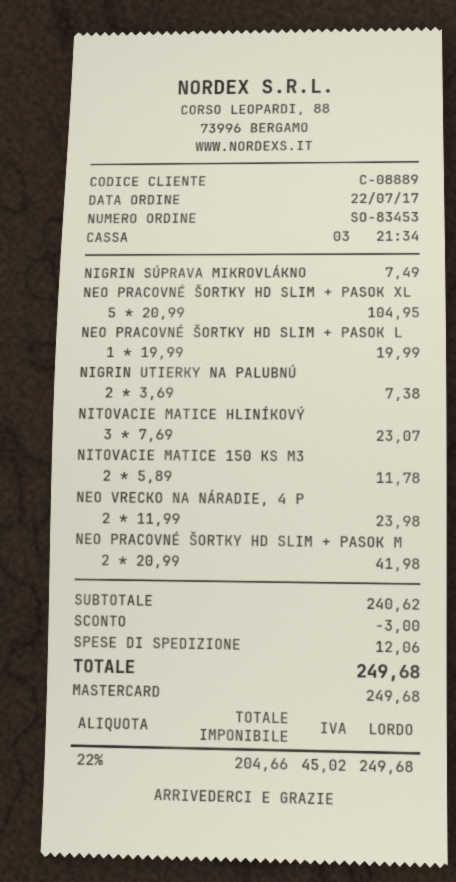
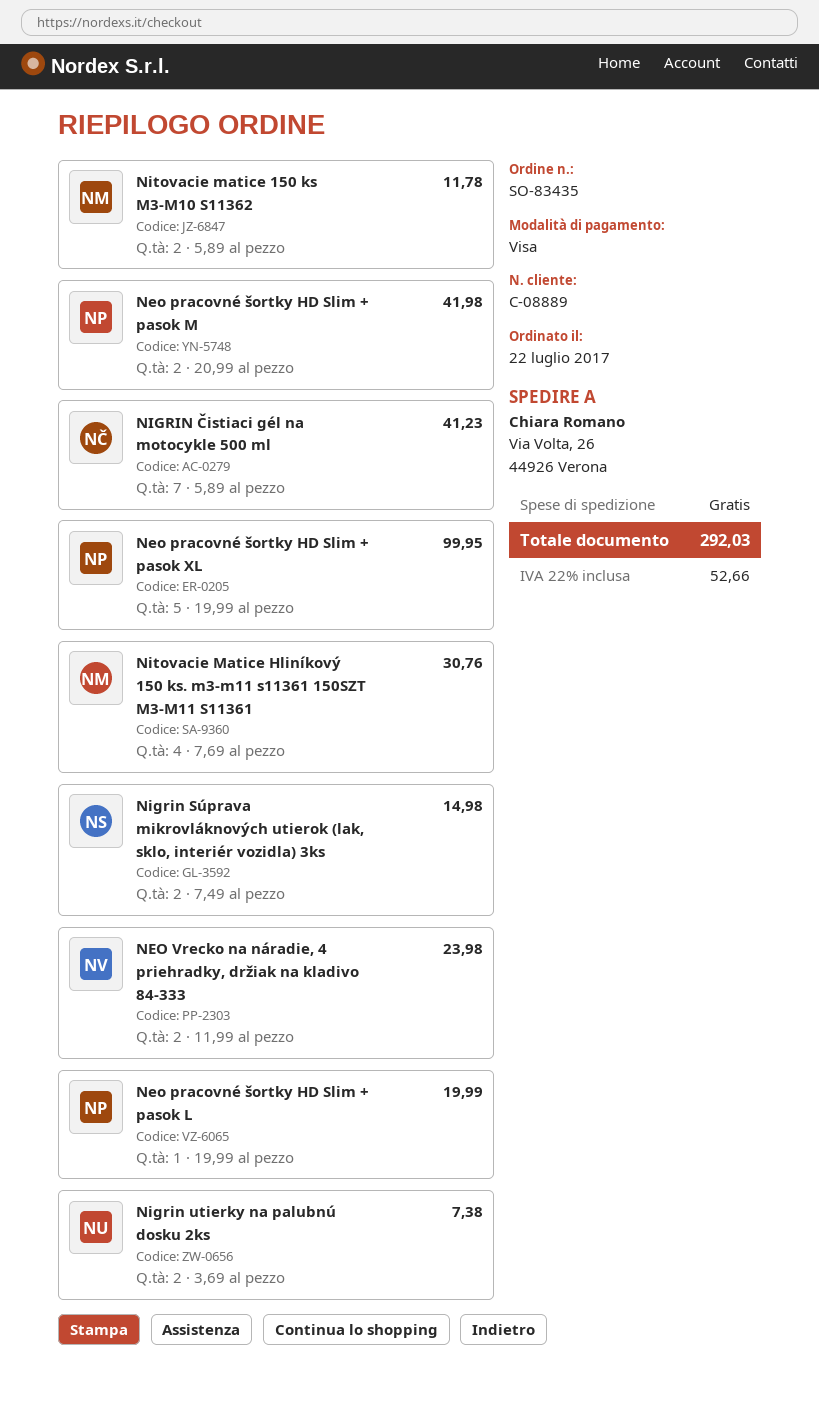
order number: SO-83453 -> SO-83435
payment method: Mastercard -> Visa
NIGRIN SÚPRAVA MIKROVLÁKNO: 1 x 7.49 = 7.49 -> 2 x 7.49 = 14.98
NEO PRACOVNÉ ŠORTKY HD SLIM + PASOK XL: 5 x 20.99 = 104.95 -> 5 x 19.99 = 99.95
NITOVACIE MATICE HLINÍKOVÝ: 3 x 7.69 = 23.07 -> 4 x 7.69 = 30.76
NIGRIN Čistiaci gél na motocykle 500 ml: none -> 7 x 5.89 = 41.23
discount: 3.00 -> none
shipping: 12.06 -> 0.00
tax: 22% = 45.02 -> 22% = 52.66
total: 249.68 -> 292.03

